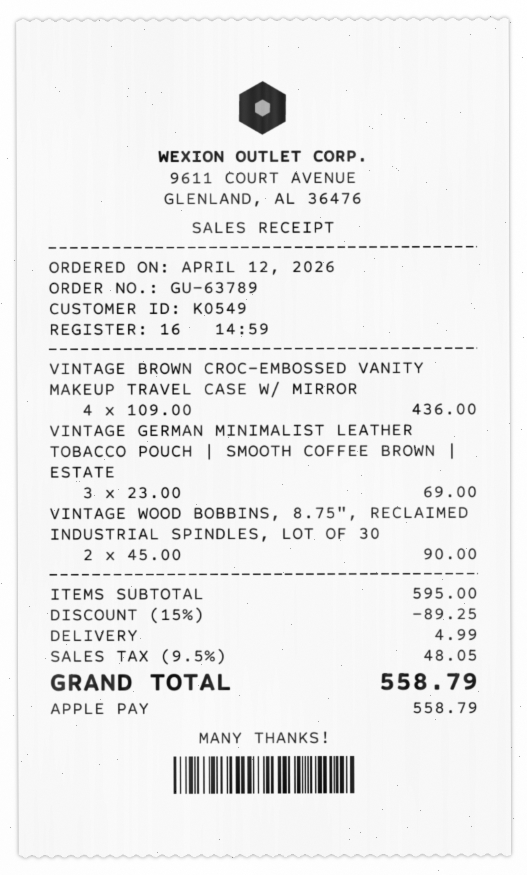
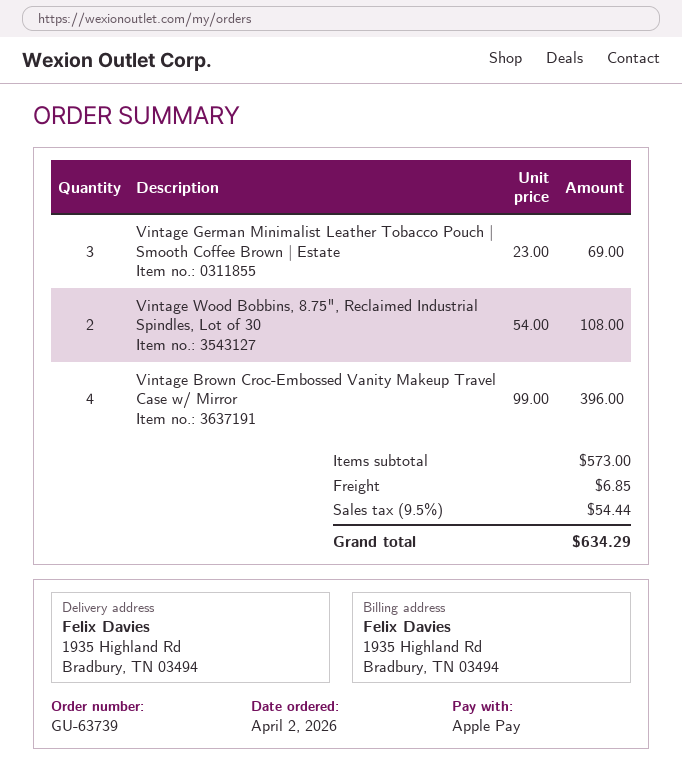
order number: GU-63789 -> GU-63739
order date: 2026-04-12 -> 2026-04-02
VINTAGE BROWN CROC-EMBOSSED VANITY MAKEUP TRAVEL CASE W/ MIRROR: 4 x 109.00 = 436.00 -> 4 x 99.00 = 396.00
VINTAGE WOOD BOBBINS, 8.75", RECLAIMED INDUSTRIAL SPINDLES, LOT OF 30: 2 x 45.00 = 90.00 -> 2 x 54.00 = 108.00
subtotal: 595.00 -> 573.00
discount: 15% = 89.25 -> none
shipping: 4.99 -> 6.85
tax: 9.5% = 48.05 -> 9.5% = 54.44
total: 558.79 -> 634.29

